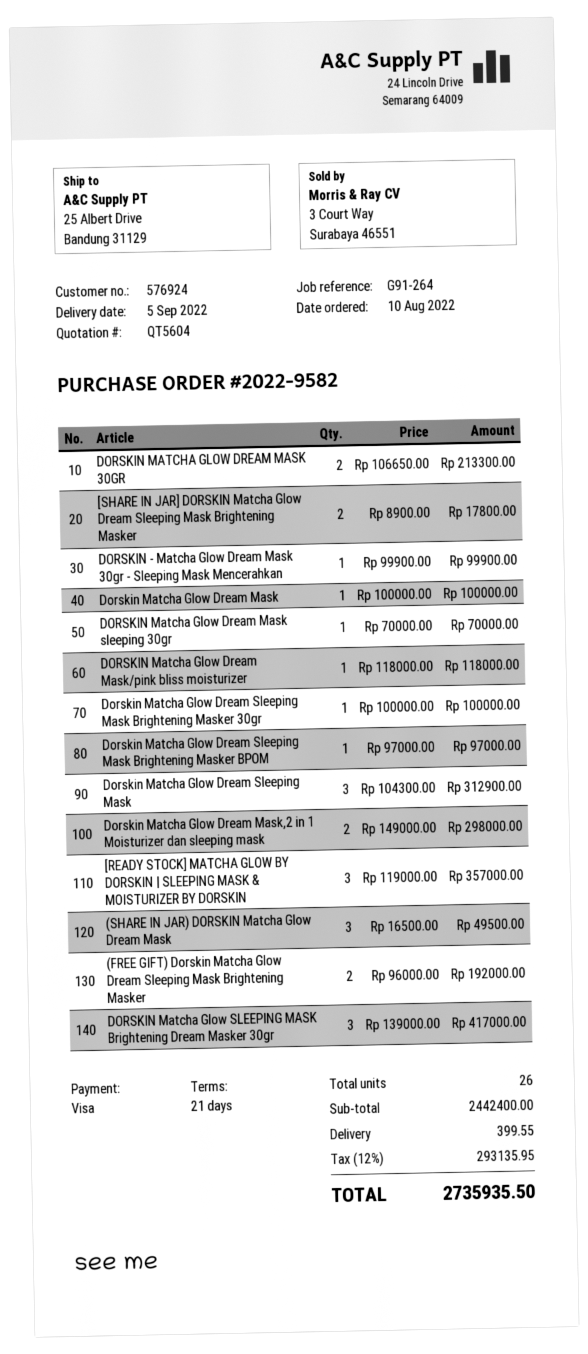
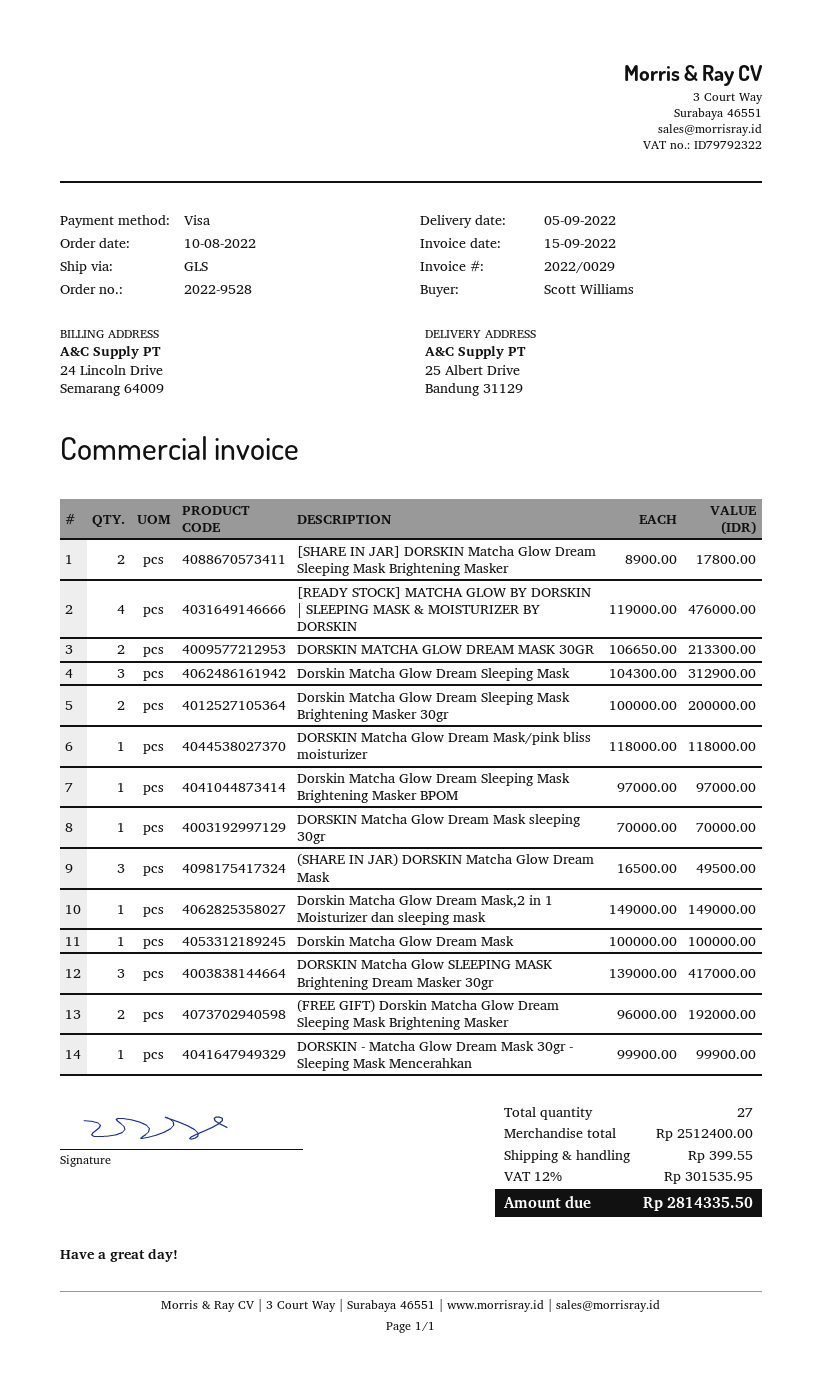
order number: 2022-9582 -> 2022-9528
Dorskin Matcha Glow Dream Sleeping Mask Brightening Masker 30gr: 1 x 100000.00 = 100000.00 -> 2 x 100000.00 = 200000.00
Dorskin Matcha Glow Dream Mask,2 in 1 Moisturizer dan sleeping mask: 2 x 149000.00 = 298000.00 -> 1 x 149000.00 = 149000.00
[READY STOCK] MATCHA GLOW BY DORSKIN | SLEEPING MASK & MOISTURIZER BY DORSKIN: 3 x 119000.00 = 357000.00 -> 4 x 119000.00 = 476000.00
total quantity: 26 -> 27
subtotal: 2442400.00 -> 2512400.00
tax: 12% = 293135.95 -> 12% = 301535.95
total: 2735935.50 -> 2814335.50

